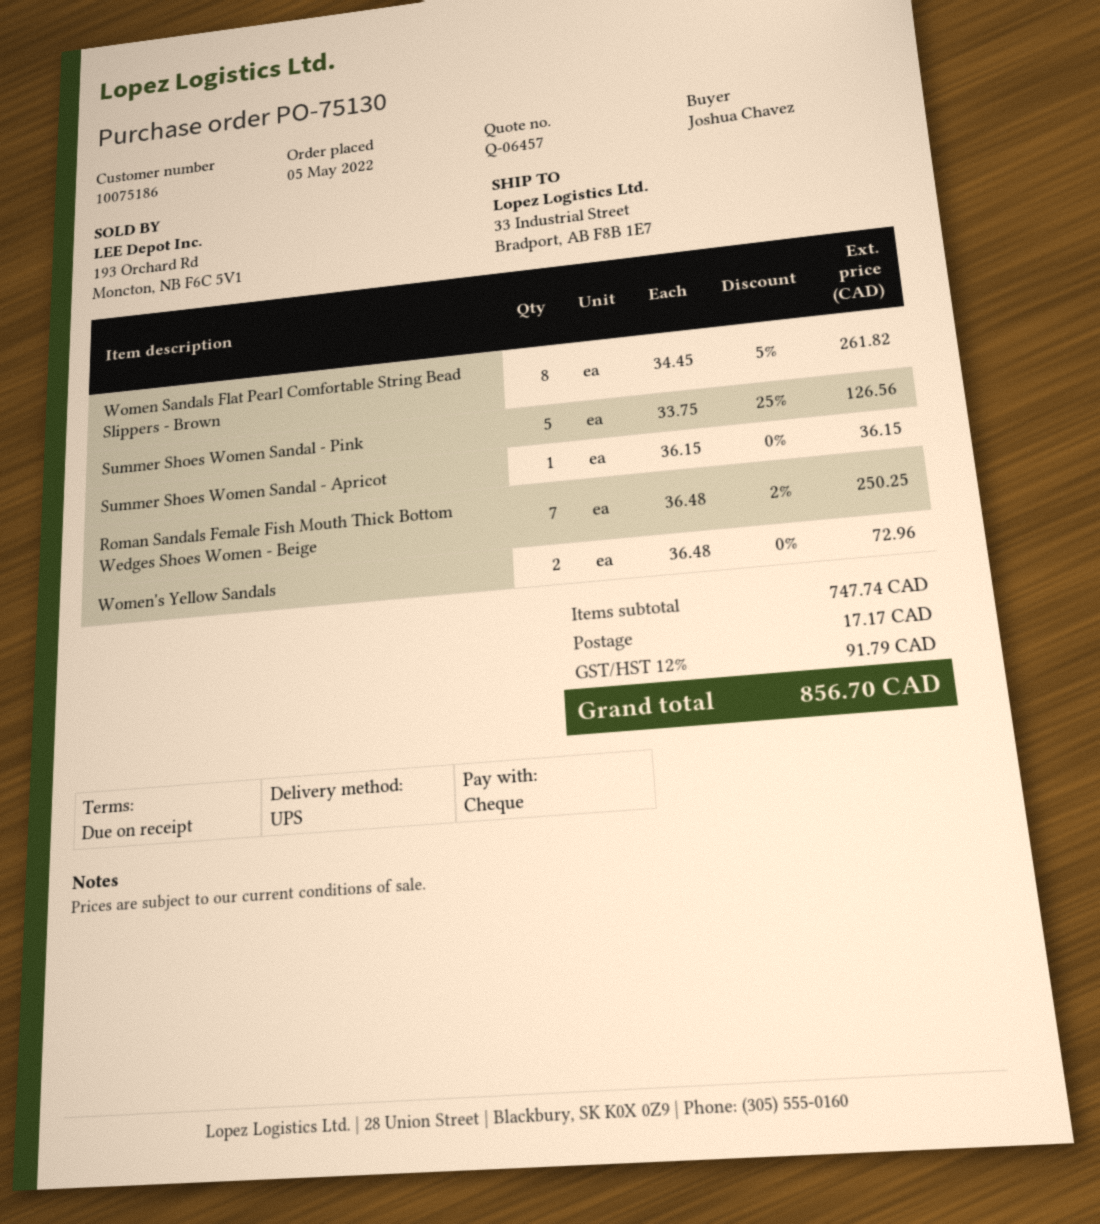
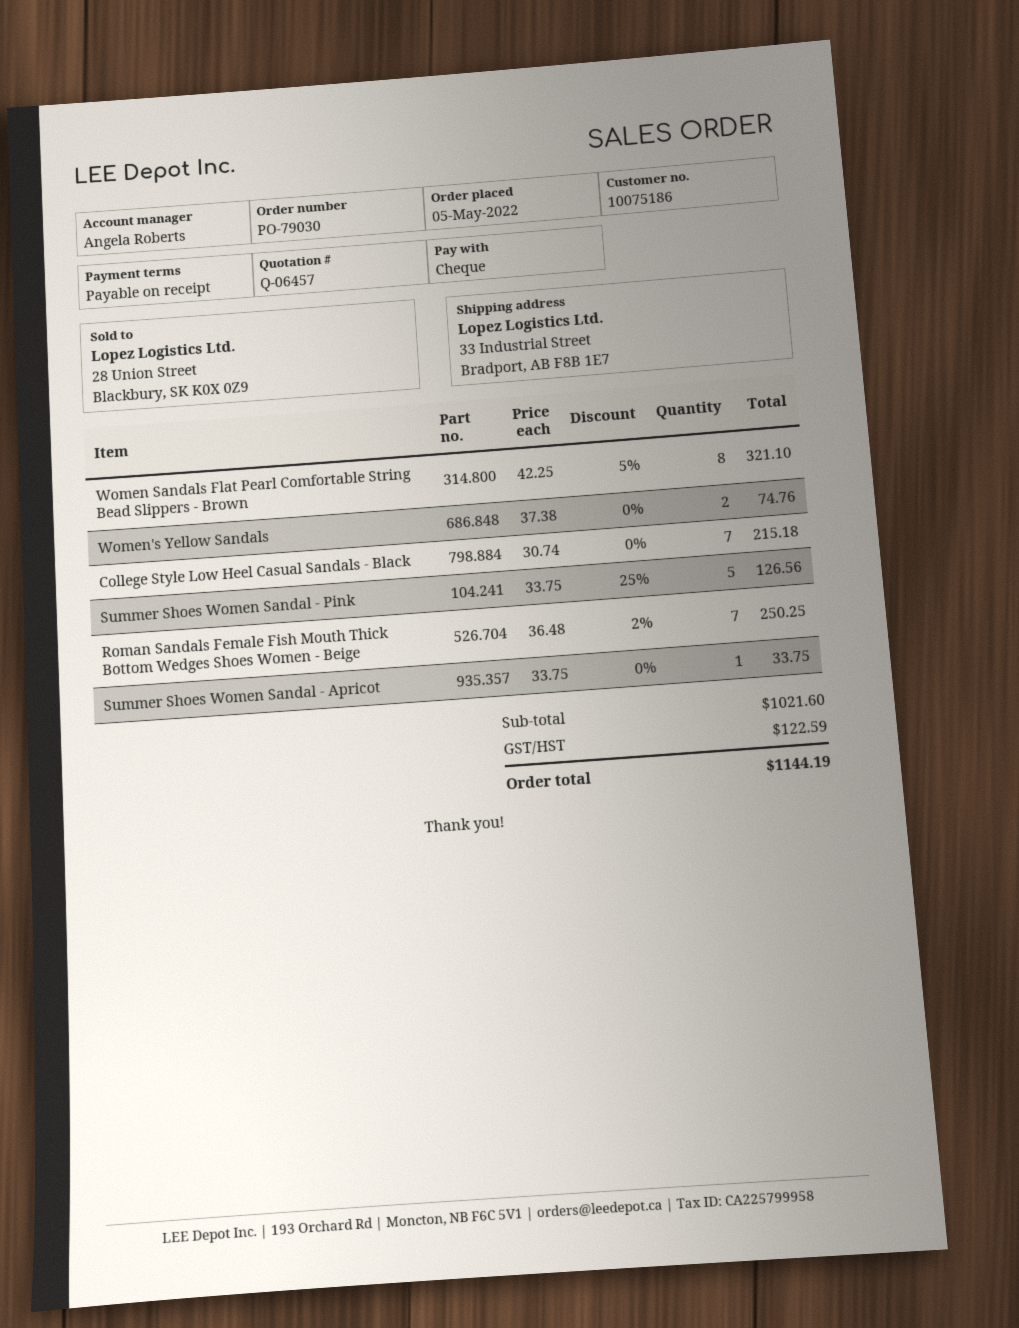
order number: PO-75130 -> PO-79030
Women Sandals Flat Pearl Comfortable String Bead Slippers - Brown: 8 x 34.45 - 5% = 261.82 -> 8 x 42.25 - 5% = 321.10
Summer Shoes Women Sandal - Apricot: 1 x 36.15 = 36.15 -> 1 x 33.75 = 33.75
Women's Yellow Sandals: 2 x 36.48 = 72.96 -> 2 x 37.38 = 74.76
College Style Low Heel Casual Sandals - Black: none -> 7 x 30.74 = 215.18
subtotal: 747.74 -> 1021.60
shipping: 17.17 -> none
tax: 91.79 -> 122.59
total: 856.70 -> 1144.19

